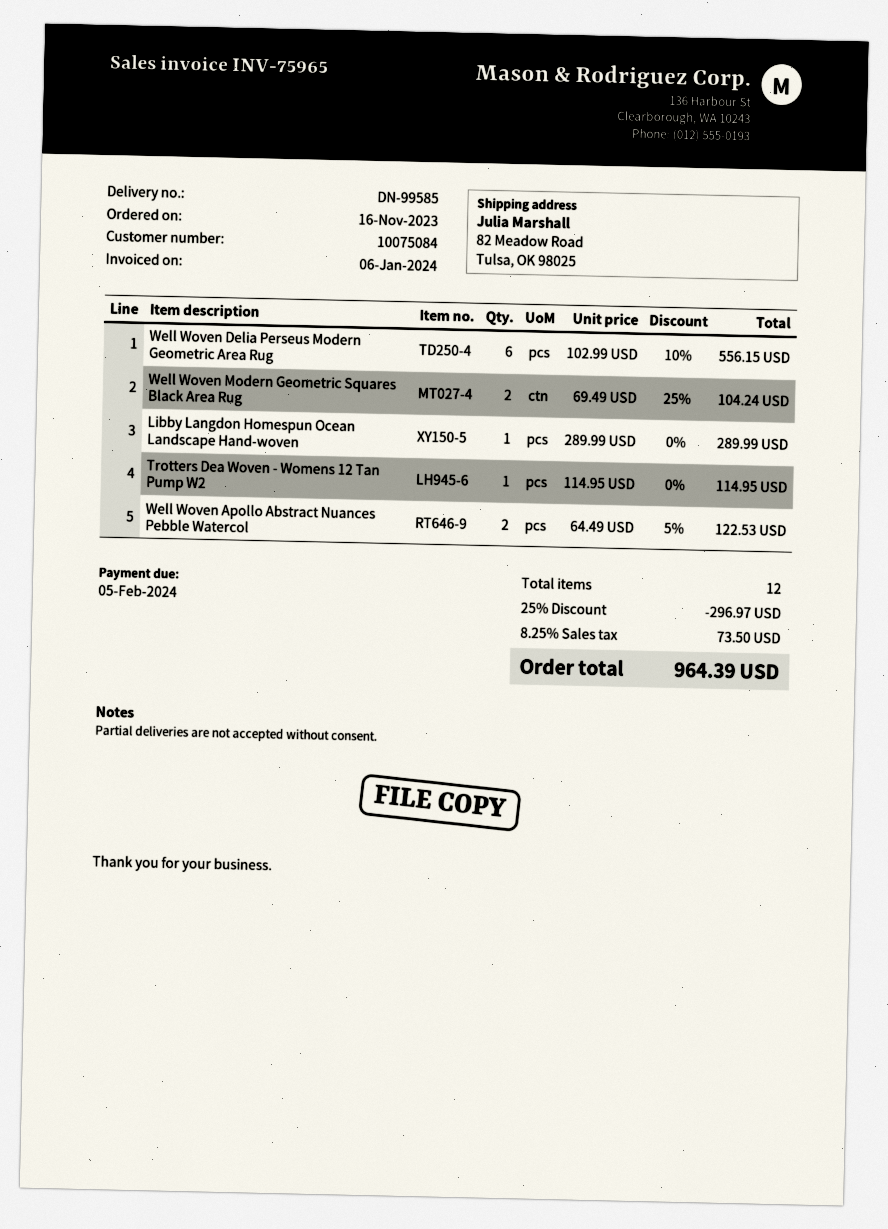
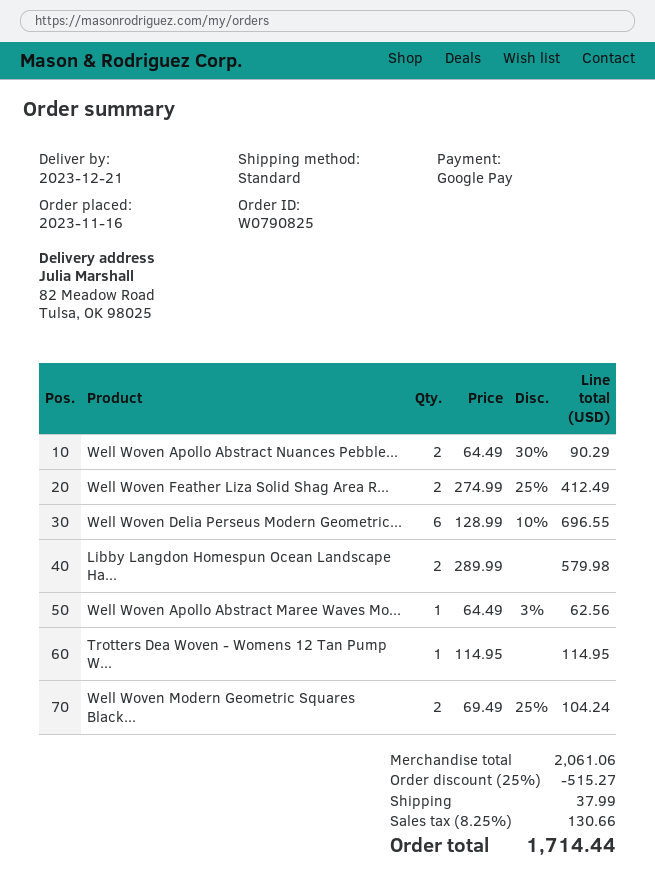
Well Woven Delia Perseus Modern Geometric Area Rug: 6 x 102.99 - 10% = 556.15 -> 6 x 128.99 - 10% = 696.55
Libby Langdon Homespun Ocean Landscape Hand-woven: 1 x 289.99 = 289.99 -> 2 x 289.99 = 579.98
Well Woven Apollo Abstract Nuances Pebble Watercol: 2 x 64.49 - 5% = 122.53 -> 2 x 64.49 - 30% = 90.29
Well Woven Feather Liza Solid Shag Area R...: none -> 2 x 274.99 - 25% = 412.49
Well Woven Apollo Abstract Maree Waves Mo...: none -> 1 x 64.49 - 3% = 62.56
discount: 25% = 296.97 -> 25% = 515.27
shipping: none -> 37.99
tax: 8.25% = 73.50 -> 8.25% = 130.66
total: 964.39 -> 1714.44

